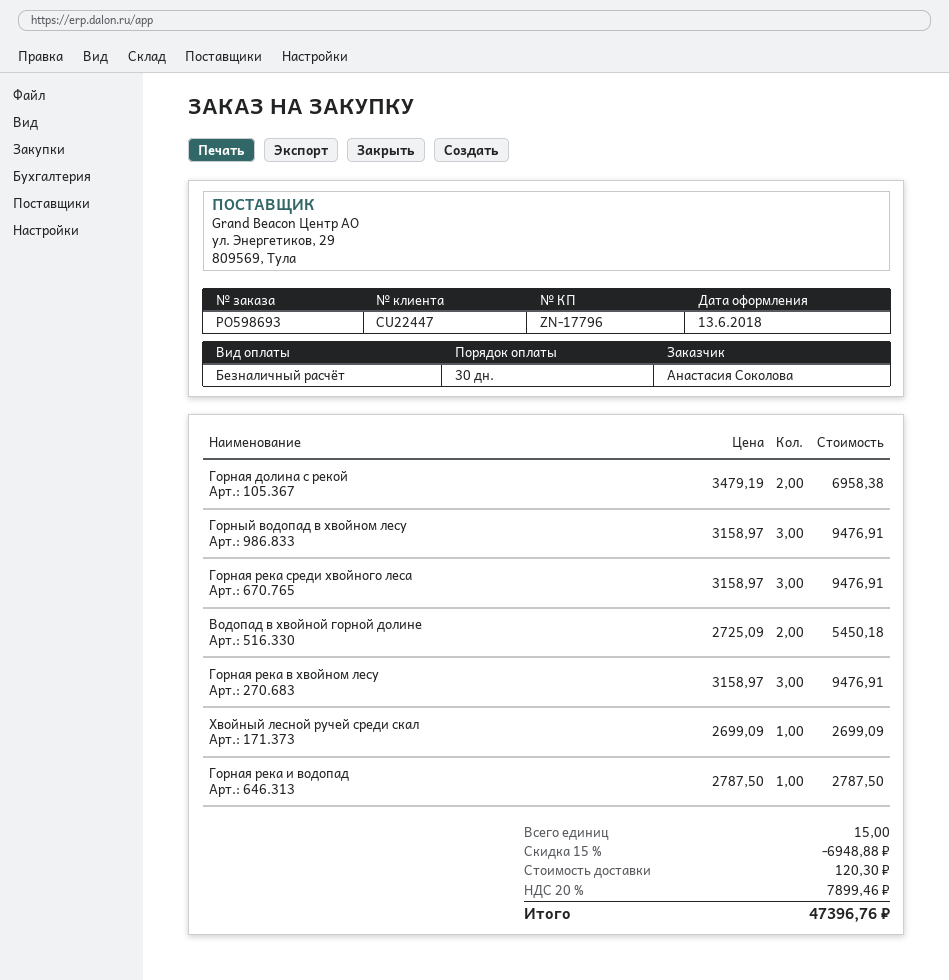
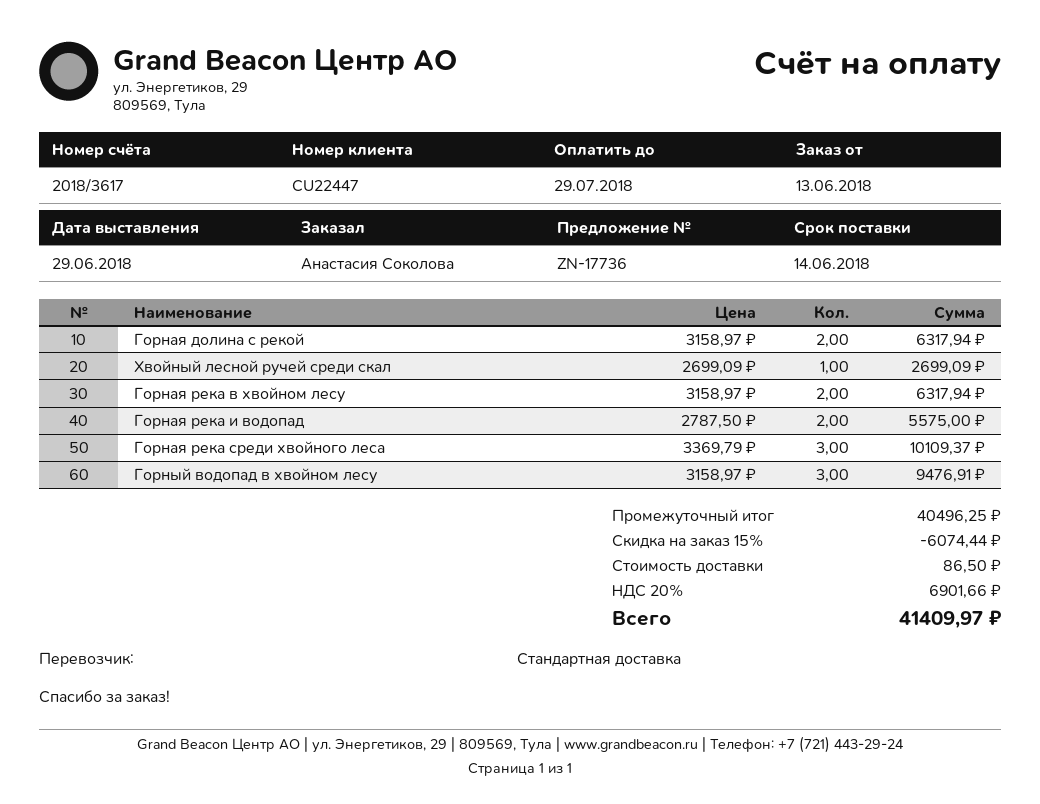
quote number: ZN-17796 -> ZN-17736
Горная долина с рекой: 2 x 3479.19 = 6958.38 -> 2 x 3158.97 = 6317.94
Горная река среди хвойного леса: 3 x 3158.97 = 9476.91 -> 3 x 3369.79 = 10109.37
Водопад в хвойной горной долине: 2 x 2725.09 = 5450.18 -> none
Горная река в хвойном лесу: 3 x 3158.97 = 9476.91 -> 2 x 3158.97 = 6317.94
Горная река и водопад: 1 x 2787.50 = 2787.50 -> 2 x 2787.50 = 5575.00
discount: 15% = 6948.88 -> 15% = 6074.44
shipping: 120.30 -> 86.50
tax: 20% = 7899.46 -> 20% = 6901.66
total: 47396.76 -> 41409.97

